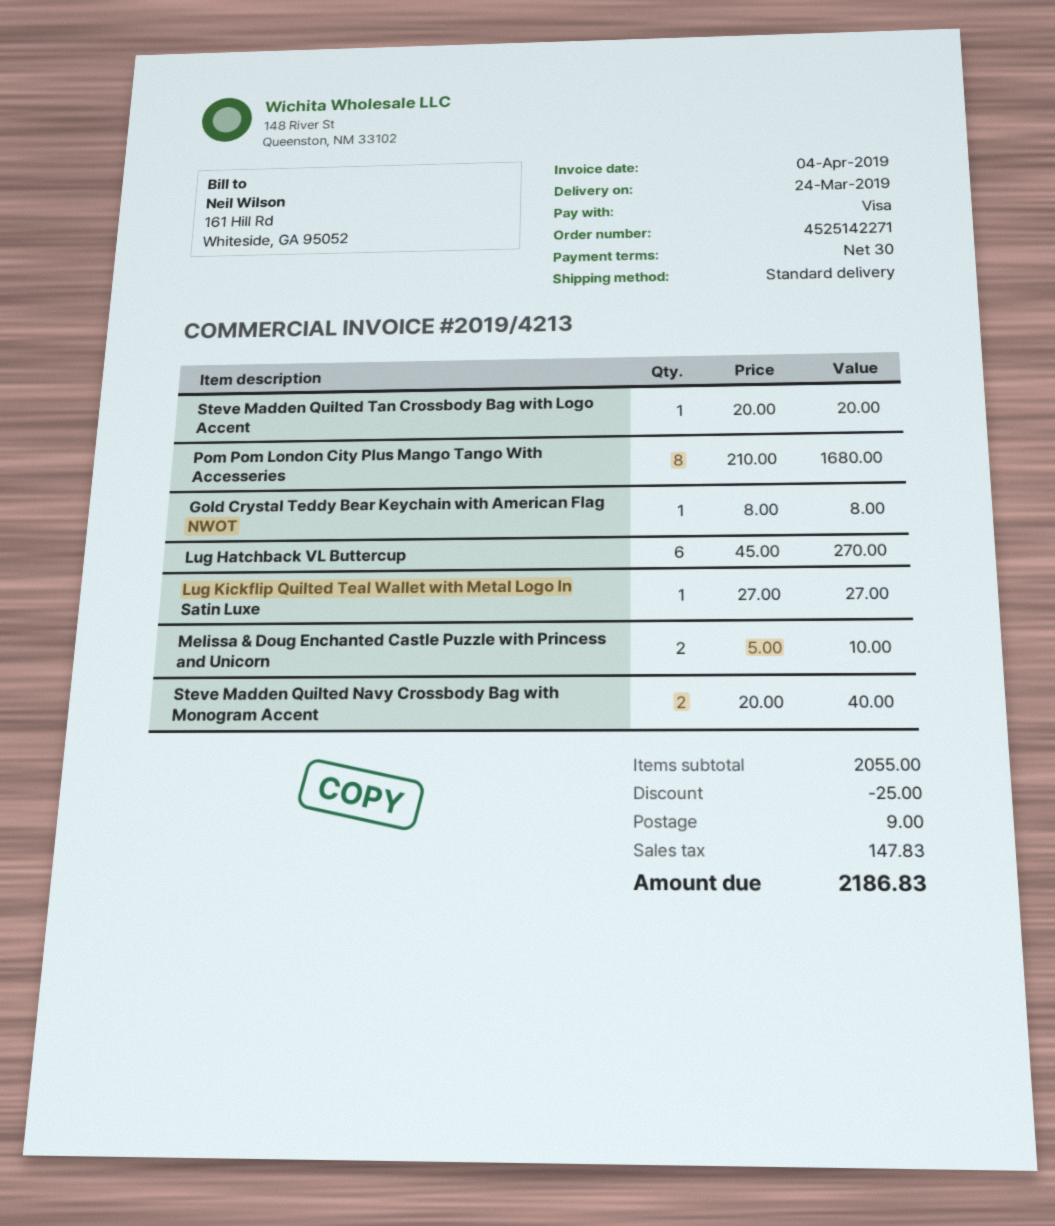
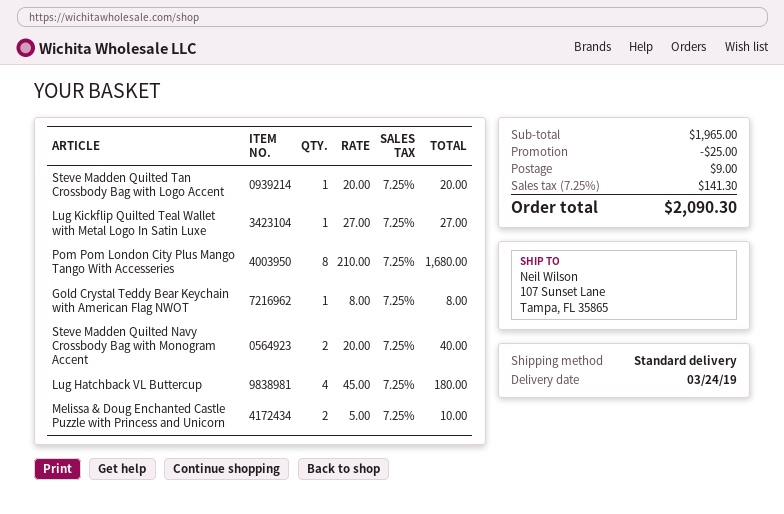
Lug Hatchback VL Buttercup: 6 x 45.00 = 270.00 -> 4 x 45.00 = 180.00
subtotal: 2055.00 -> 1965.00
tax: 147.83 -> 141.30
total: 2186.83 -> 2090.30

